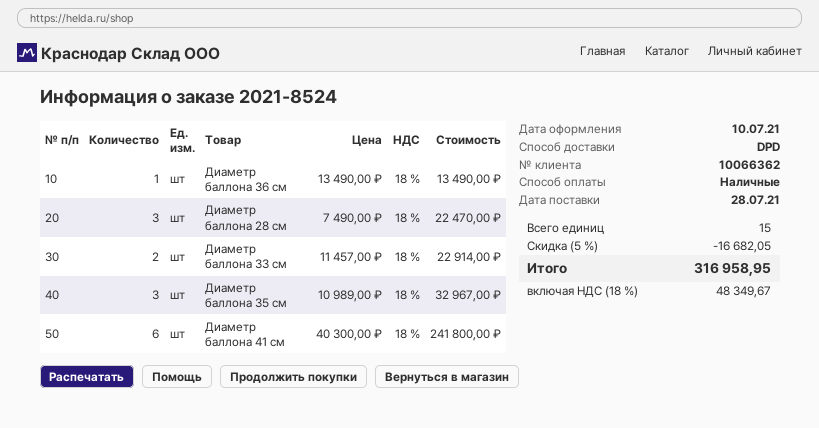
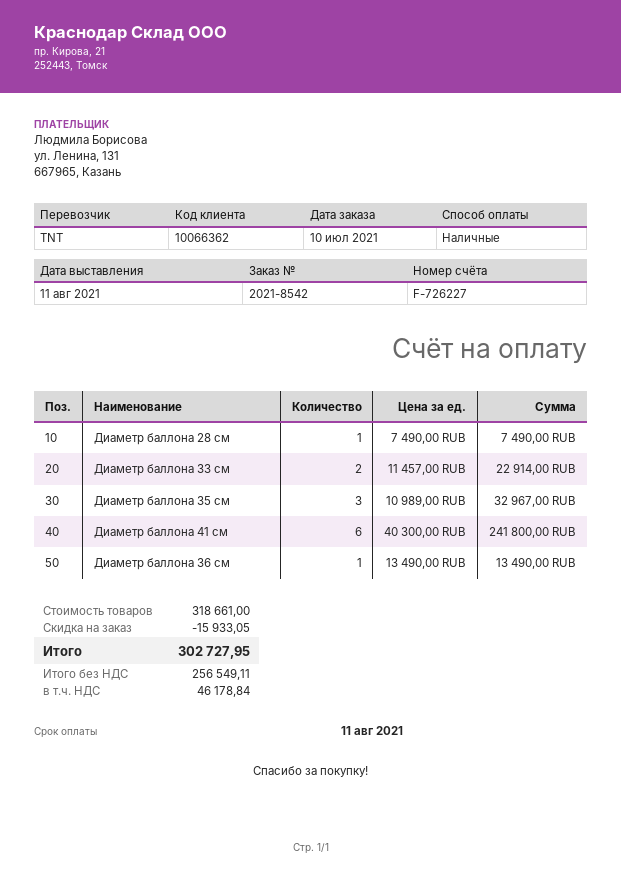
order number: 2021-8524 -> 2021-8542
shipping method: DPD -> TNT
Диаметр баллона 28 см: 3 x 7490.00 = 22470.00 -> 1 x 7490.00 = 7490.00
discount: 16682.05 -> 15933.05
tax: 48349.67 -> 46178.84
total: 316958.95 -> 302727.95

